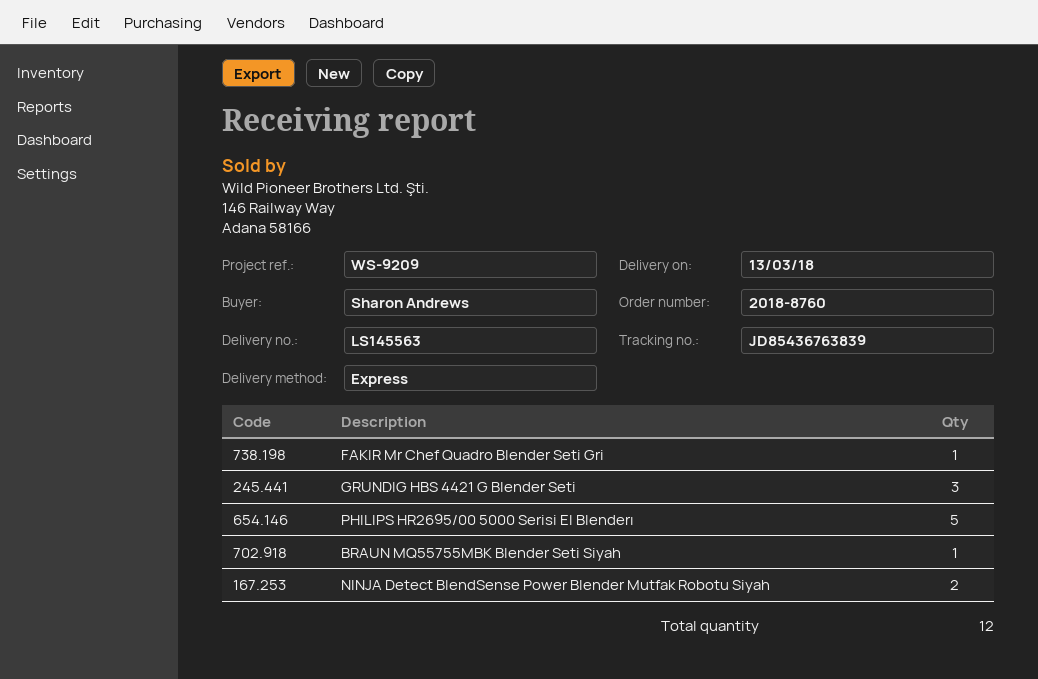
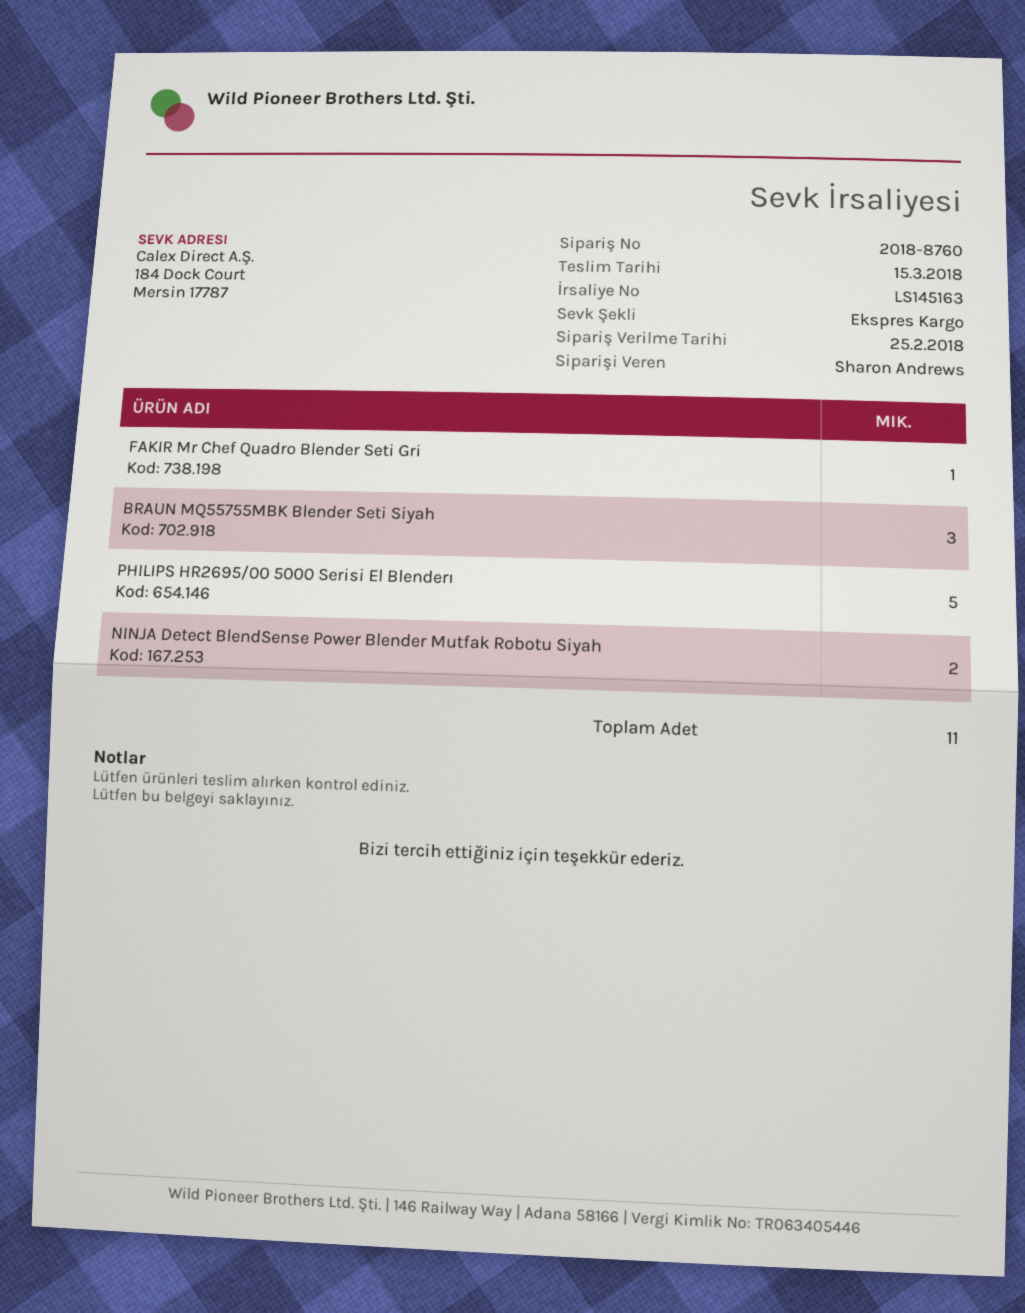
delivery note number: LS145563 -> LS145163
delivery date: 2018-03-13 -> 2018-03-15
GRUNDIG HBS 4421 G Blender Seti: 3 -> none
BRAUN MQ55755MBK Blender Seti Siyah: 1 -> 3
total quantity: 12 -> 11

